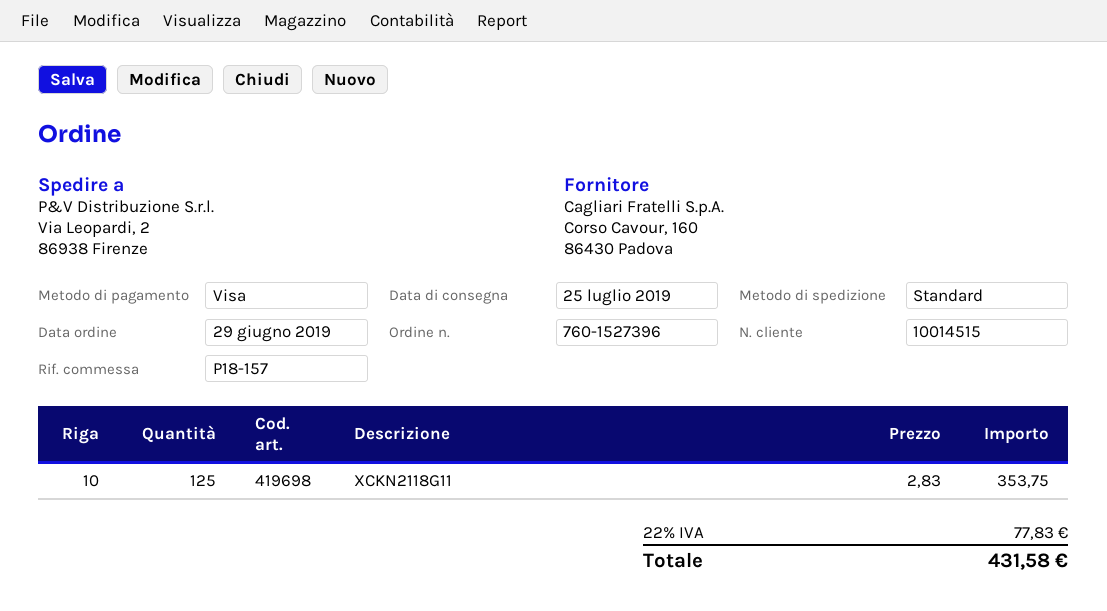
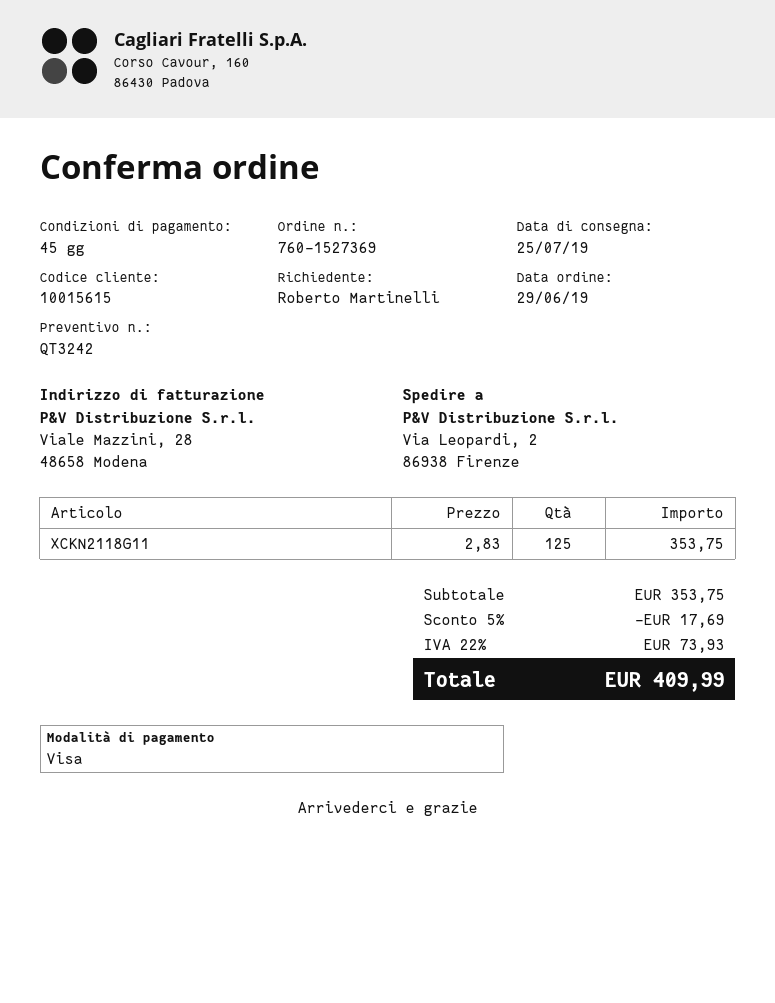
order number: 760-1527396 -> 760-1527369
customer number: 10014515 -> 10015615
discount: none -> 5% = 17.69
tax: 22% = 77.83 -> 22% = 73.93
total: 431.58 -> 409.99

